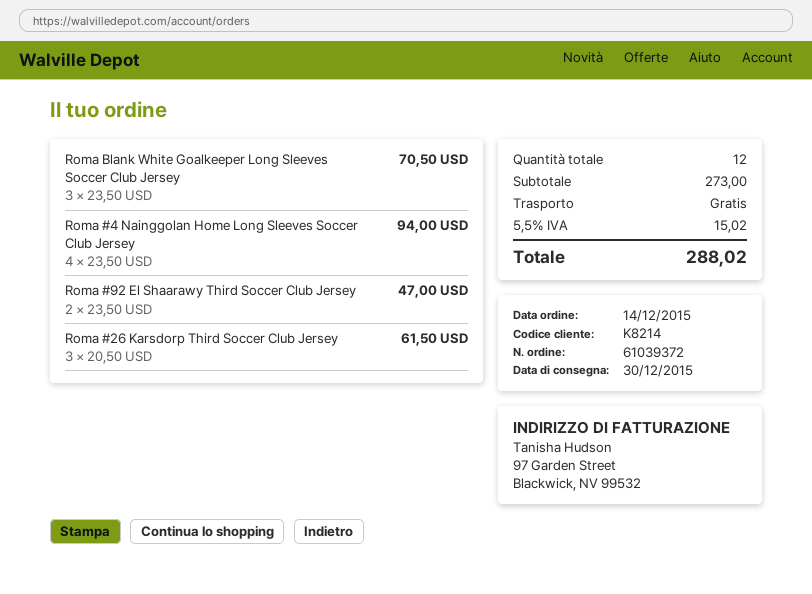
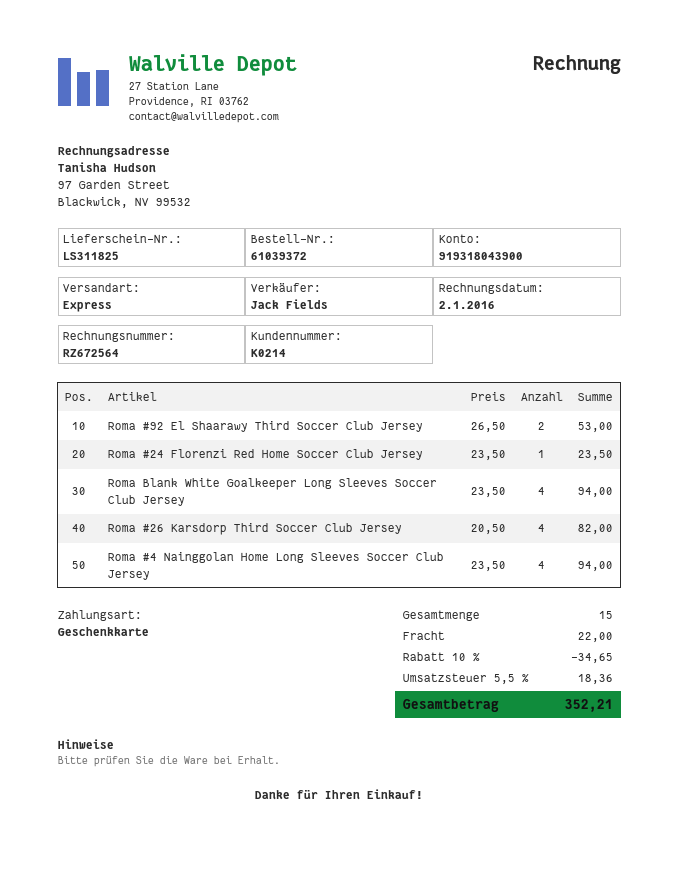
customer number: K8214 -> K0214
Roma Blank White Goalkeeper Long Sleeves Soccer Club Jersey: 3 x 23.50 = 70.50 -> 4 x 23.50 = 94.00
Roma #92 El Shaarawy Third Soccer Club Jersey: 2 x 23.50 = 47.00 -> 2 x 26.50 = 53.00
Roma #26 Karsdorp Third Soccer Club Jersey: 3 x 20.50 = 61.50 -> 4 x 20.50 = 82.00
Roma #24 Florenzi Red Home Soccer Club Jersey: none -> 1 x 23.50 = 23.50
total quantity: 12 -> 15
discount: none -> 10% = 34.65
shipping: 0.00 -> 22.00
tax: 5.5% = 15.02 -> 5.5% = 18.36
total: 288.02 -> 352.21

